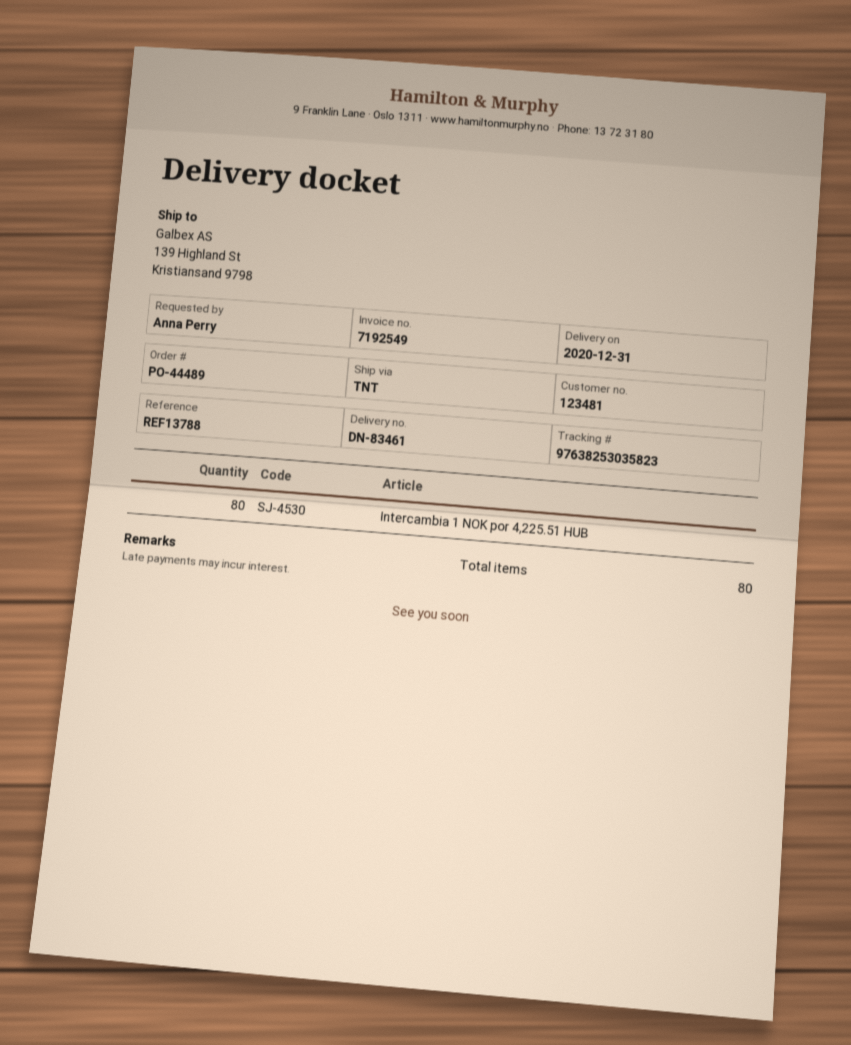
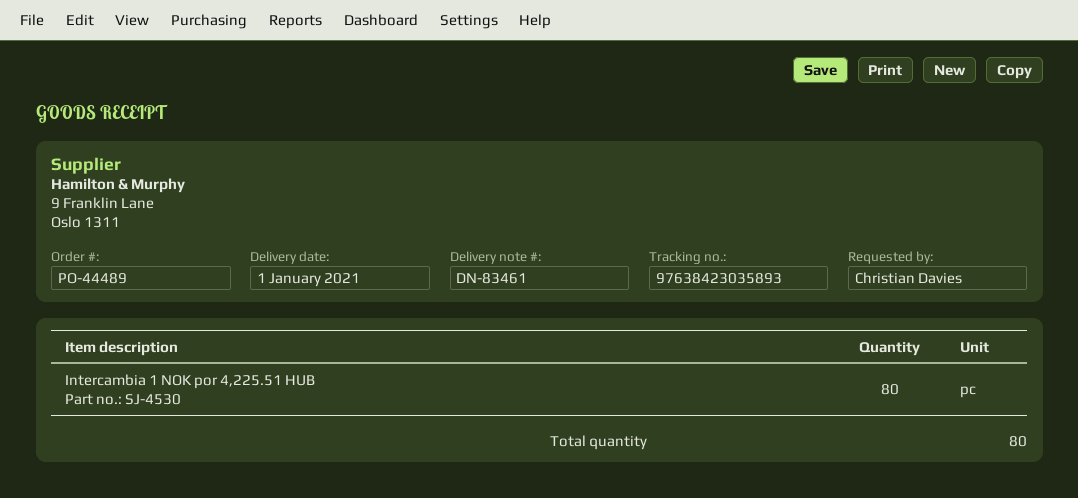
delivery date: 2020-12-31 -> 2021-01-01
ordered by: Anna Perry -> Christian Davies
tracking number: 97638253035823 -> 97638423035893

